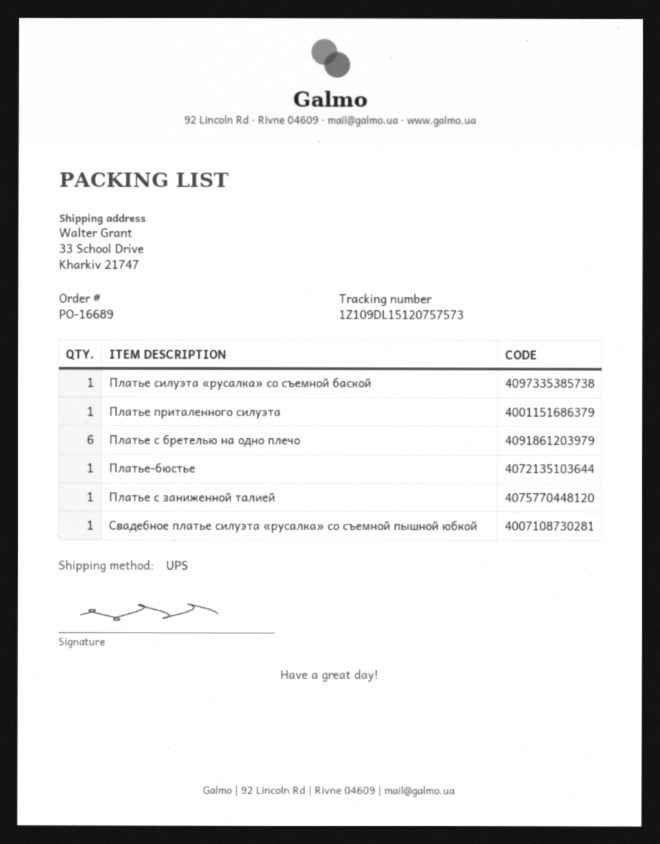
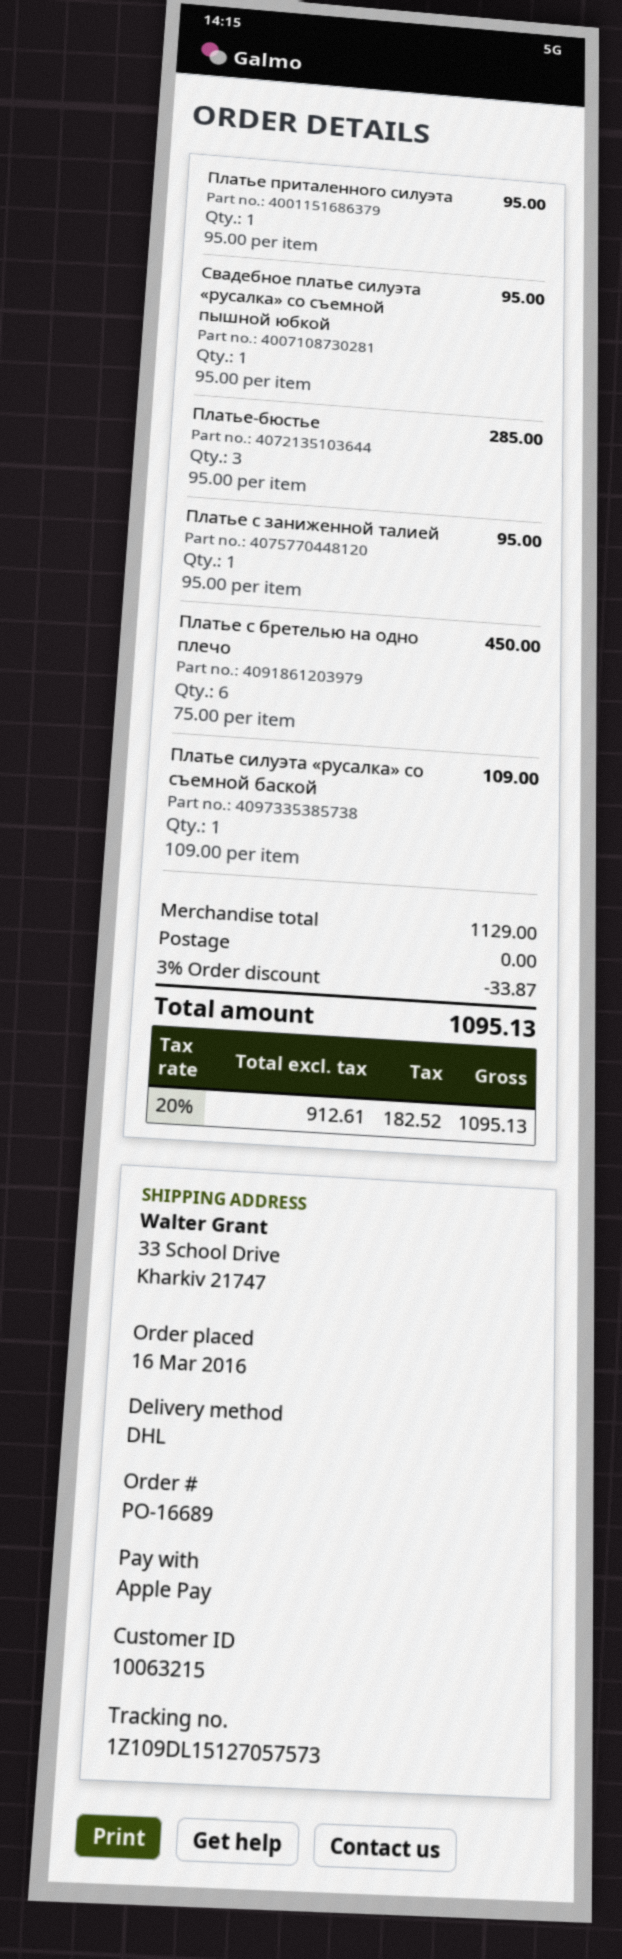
shipping method: UPS -> DHL
tracking number: 1Z109DL15120757573 -> 1Z109DL15127057573
Платье-бюстье: 1 -> 3

